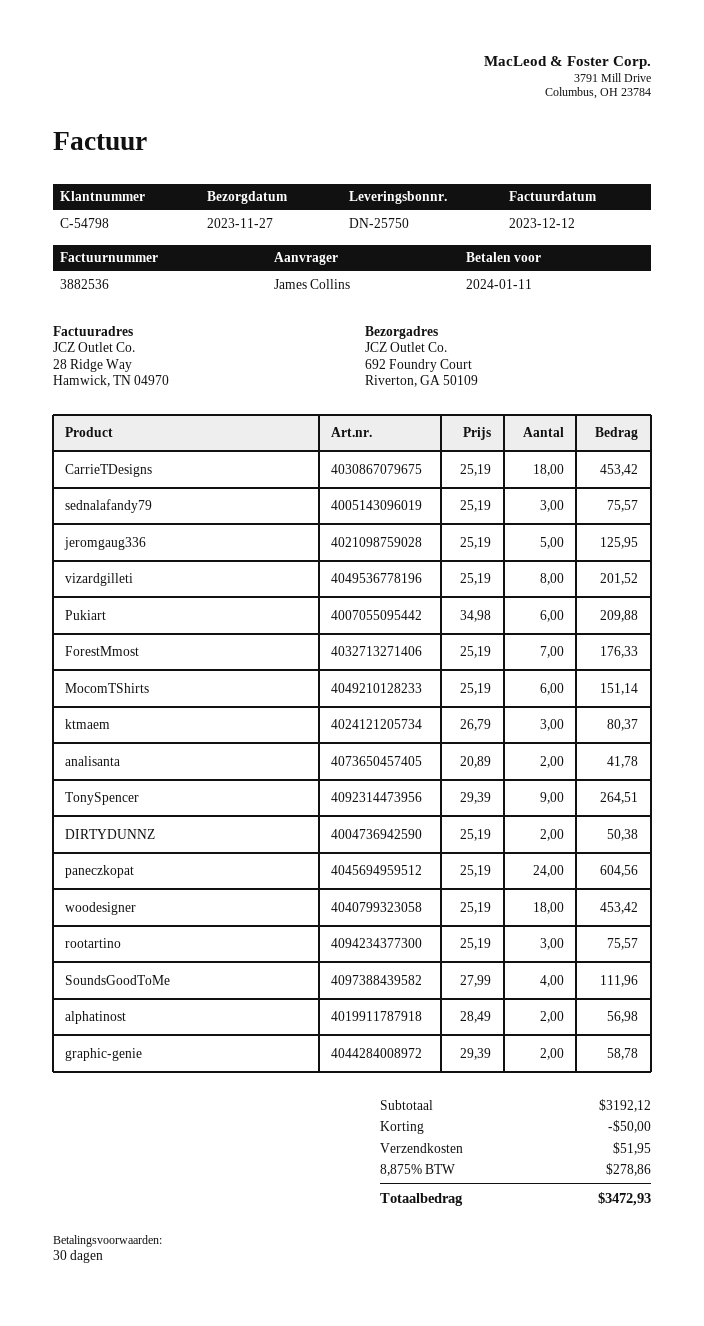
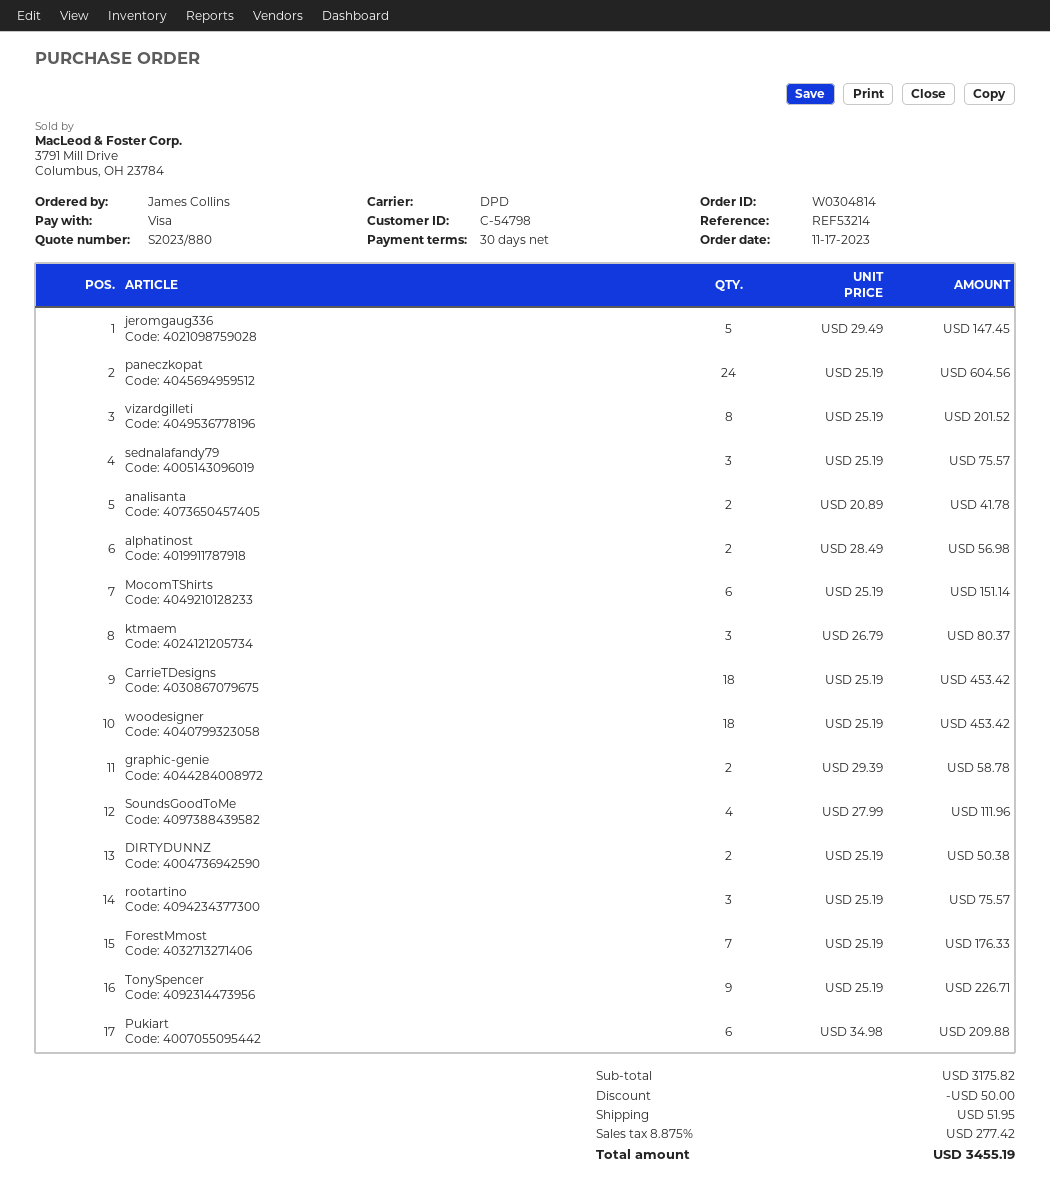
jeromgaug336: 5 x 25.19 = 125.95 -> 5 x 29.49 = 147.45
TonySpencer: 9 x 29.39 = 264.51 -> 9 x 25.19 = 226.71
subtotal: 3192.12 -> 3175.82
tax: 8.875% = 278.86 -> 8.875% = 277.42
total: 3472.93 -> 3455.19

